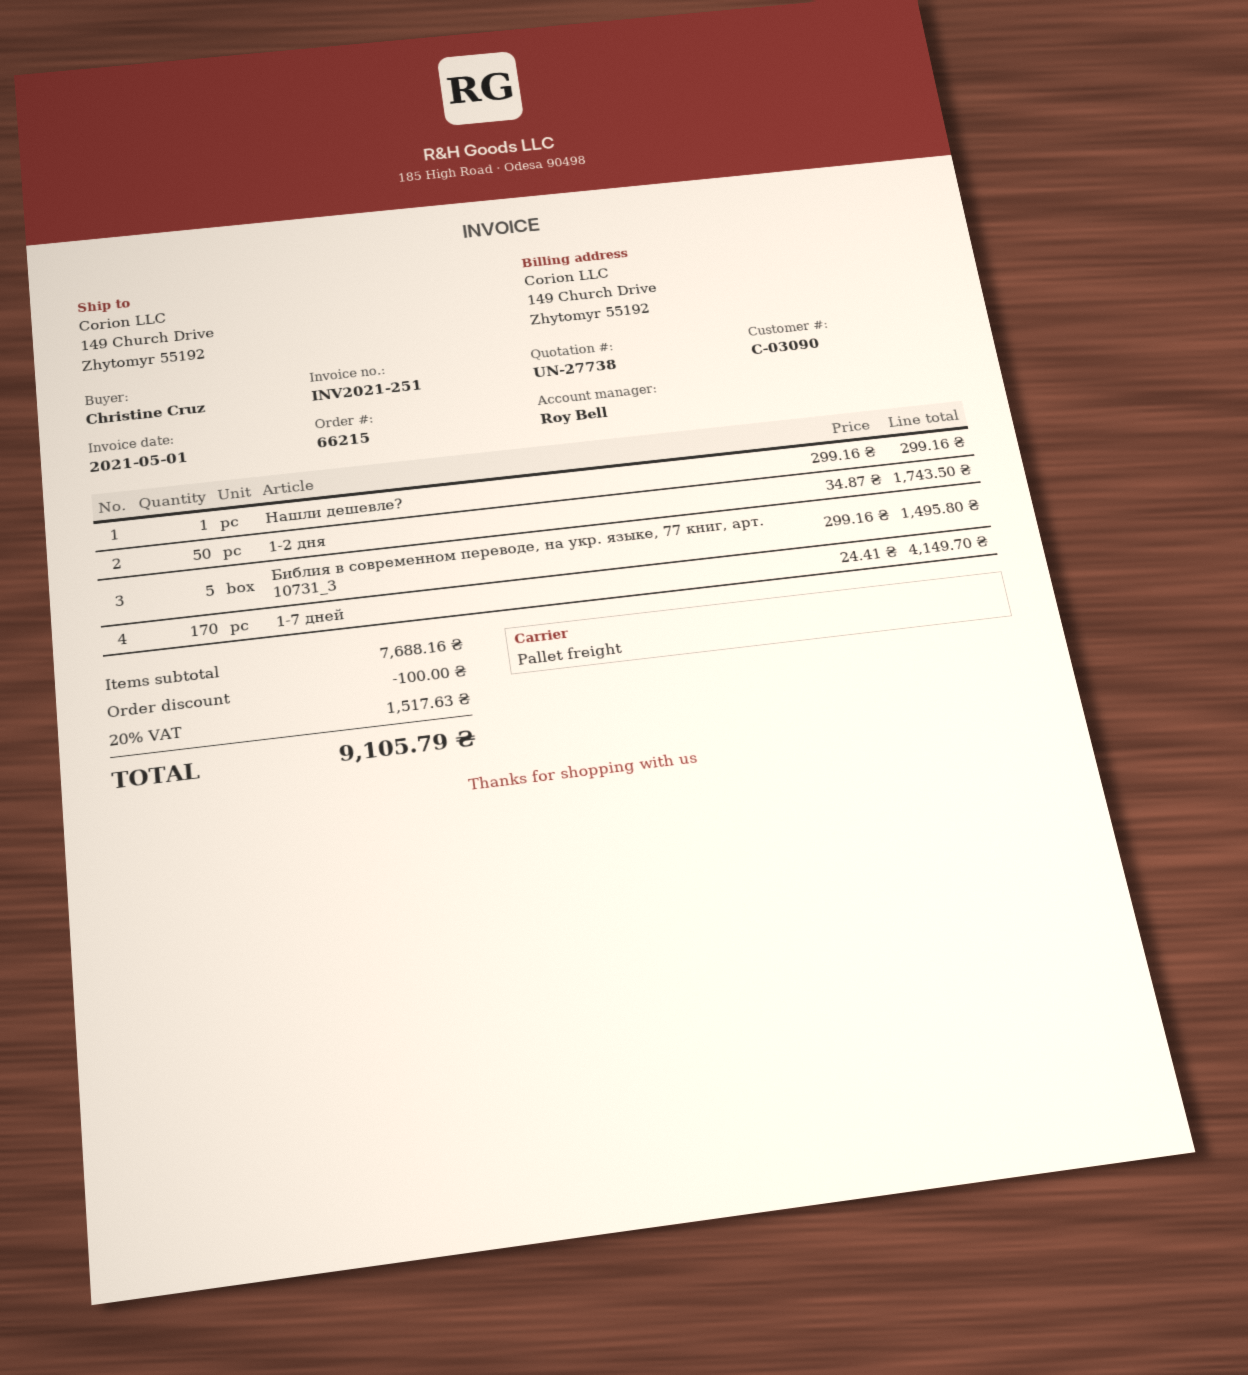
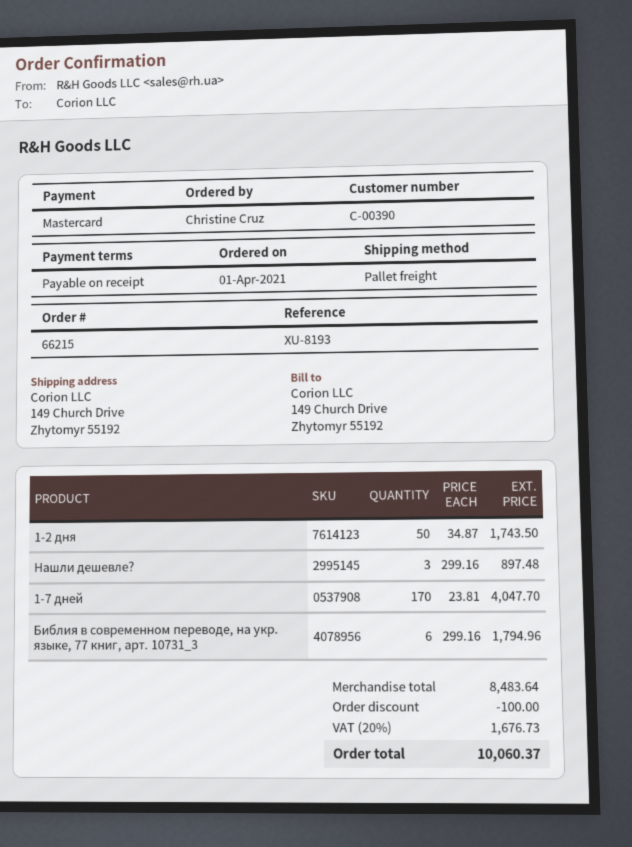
customer number: C-03090 -> C-00390
Нашли дешевле?: 1 x 299.16 = 299.16 -> 3 x 299.16 = 897.48
Библия в современном переводе, на укр. языке, 77 книг, арт. 10731_3: 5 x 299.16 = 1495.80 -> 6 x 299.16 = 1794.96
1-7 дней: 170 x 24.41 = 4149.70 -> 170 x 23.81 = 4047.70
subtotal: 7688.16 -> 8483.64
tax: 20% = 1517.63 -> 20% = 1676.73
total: 9105.79 -> 10060.37

